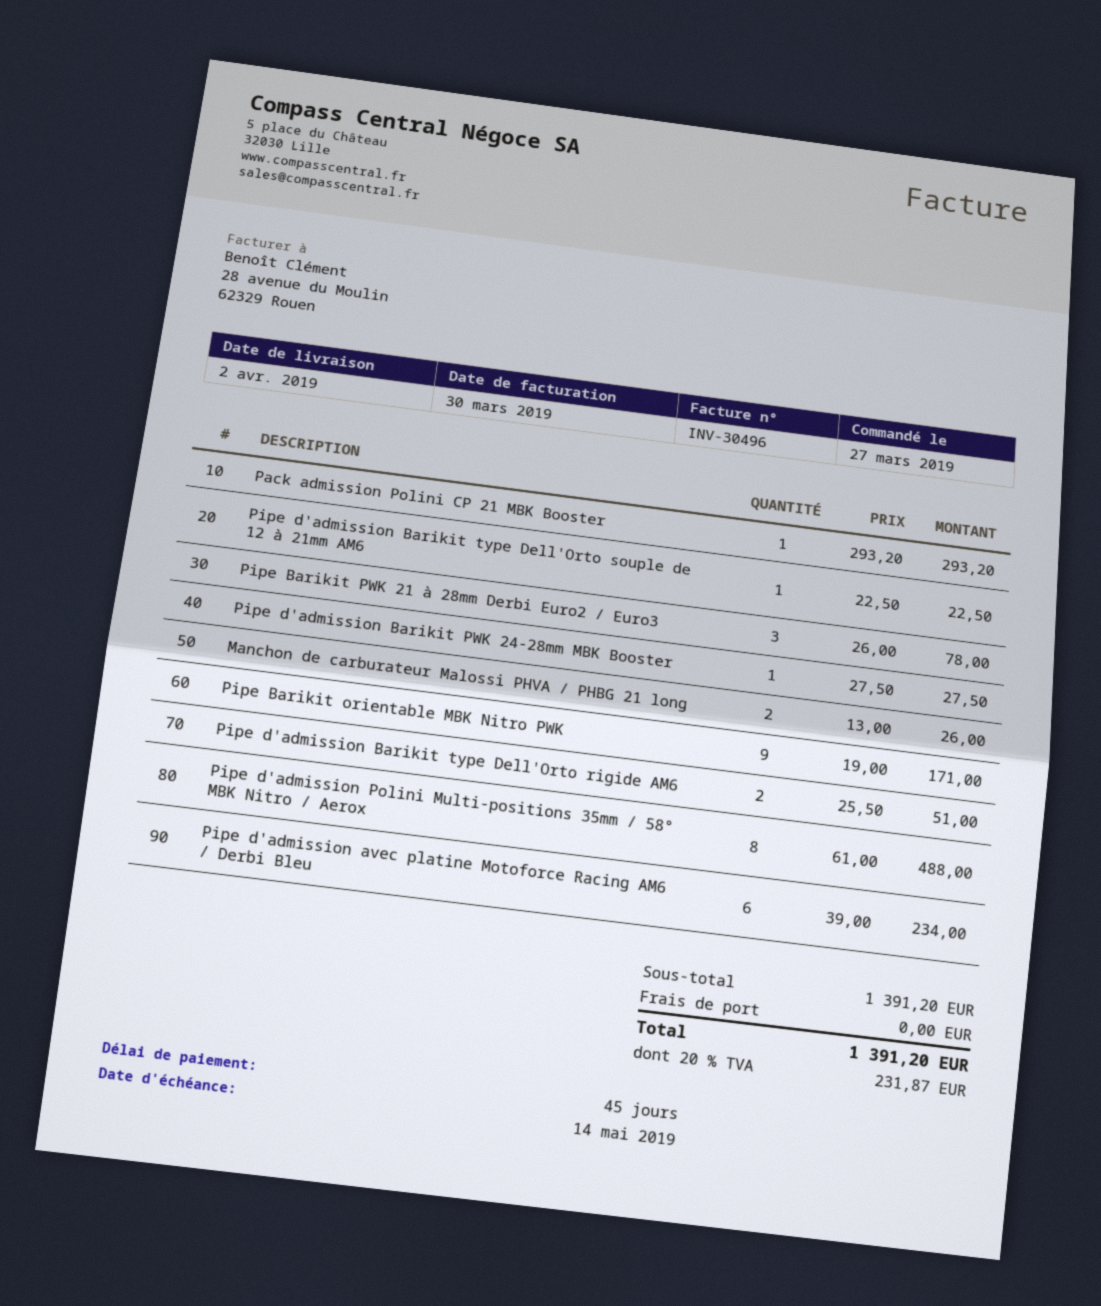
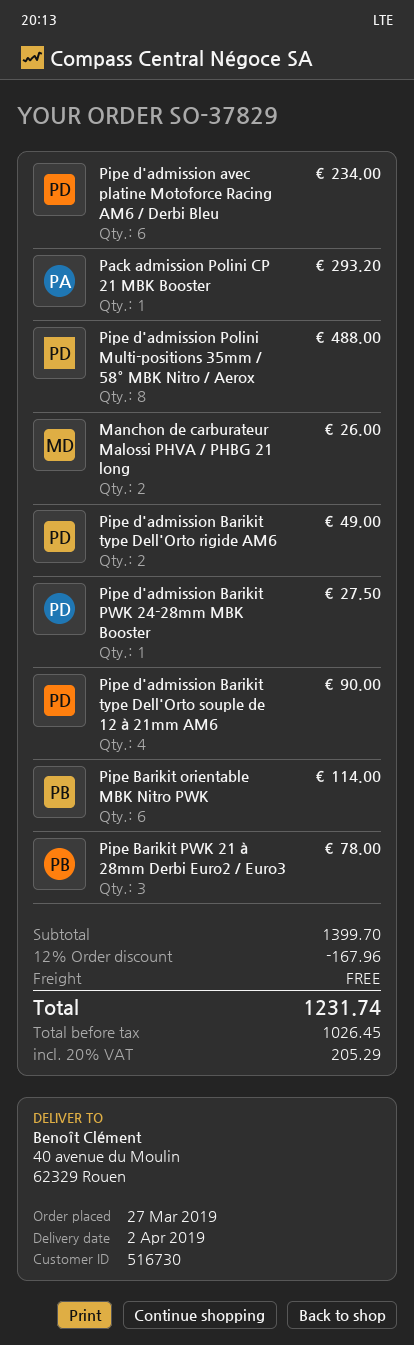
Pipe d'admission Barikit type Dell'Orto souple de 12 à 21mm AM6: 1 for 22.50 -> 4 for 90.00
Pipe Barikit orientable MBK Nitro PWK: 9 for 171.00 -> 6 for 114.00
Pipe d'admission Barikit type Dell'Orto rigide AM6: 2 for 51.00 -> 2 for 49.00
subtotal: 1391.20 -> 1399.70
discount: none -> 12% = 167.96
tax: 20% = 231.87 -> 20% = 205.29
total: 1391.20 -> 1231.74

